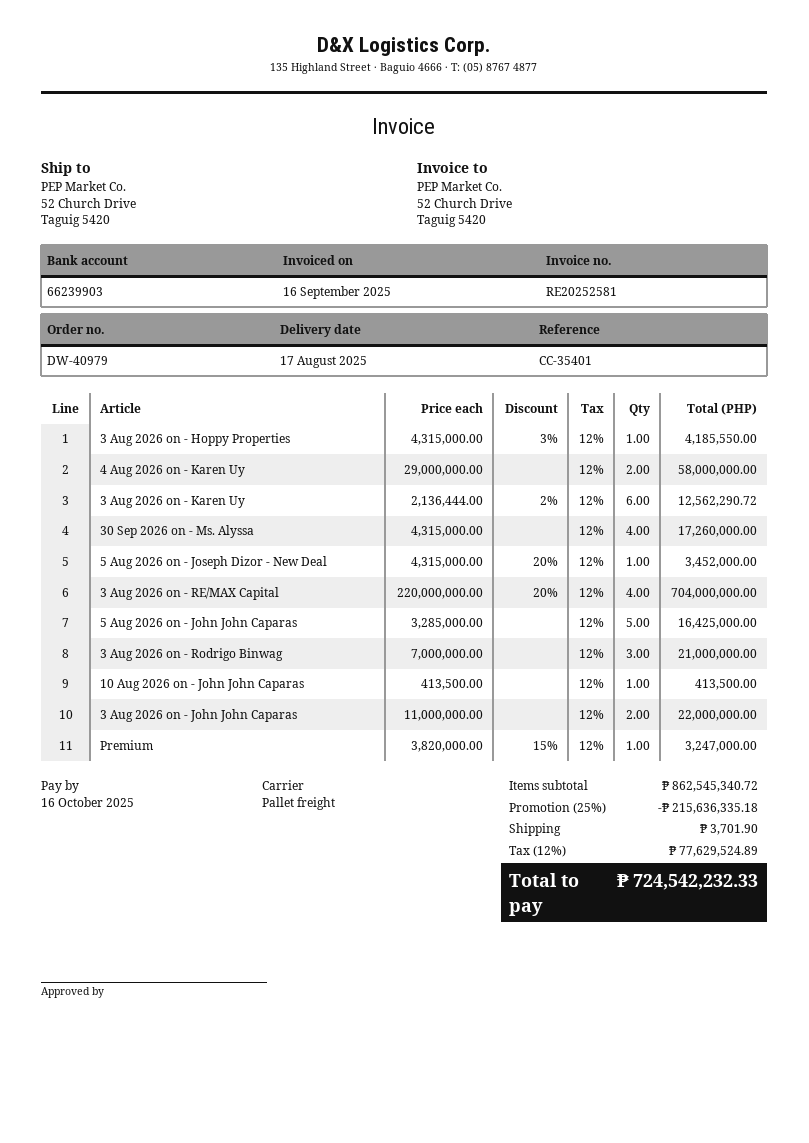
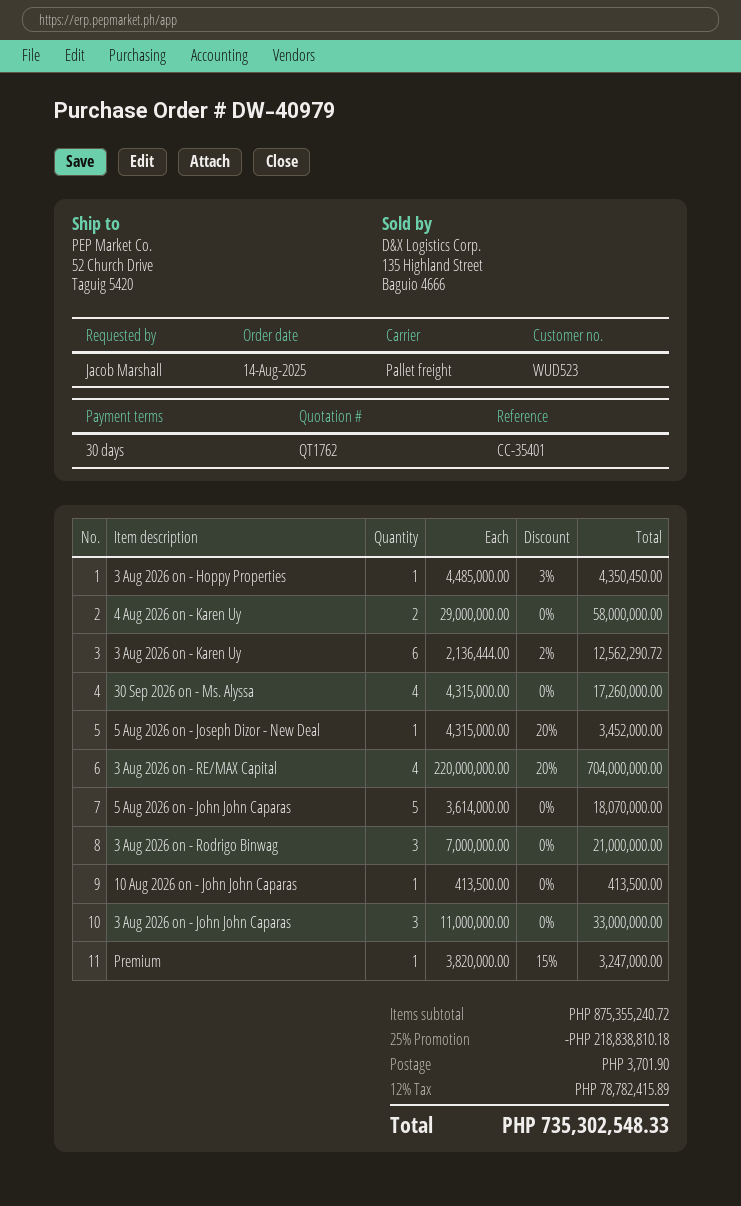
3 Aug 2026 on - Hoppy Properties: 1 x 4315000.00 - 3% = 4185550.00 -> 1 x 4485000.00 - 3% = 4350450.00
5 Aug 2026 on - John John Caparas: 5 x 3285000.00 = 16425000.00 -> 5 x 3614000.00 = 18070000.00
3 Aug 2026 on - John John Caparas: 2 x 11000000.00 = 22000000.00 -> 3 x 11000000.00 = 33000000.00
subtotal: 862545340.72 -> 875355240.72
discount: 25% = 215636335.18 -> 25% = 218838810.18
tax: 12% = 77629524.89 -> 12% = 78782415.89
total: 724542232.33 -> 735302548.33

